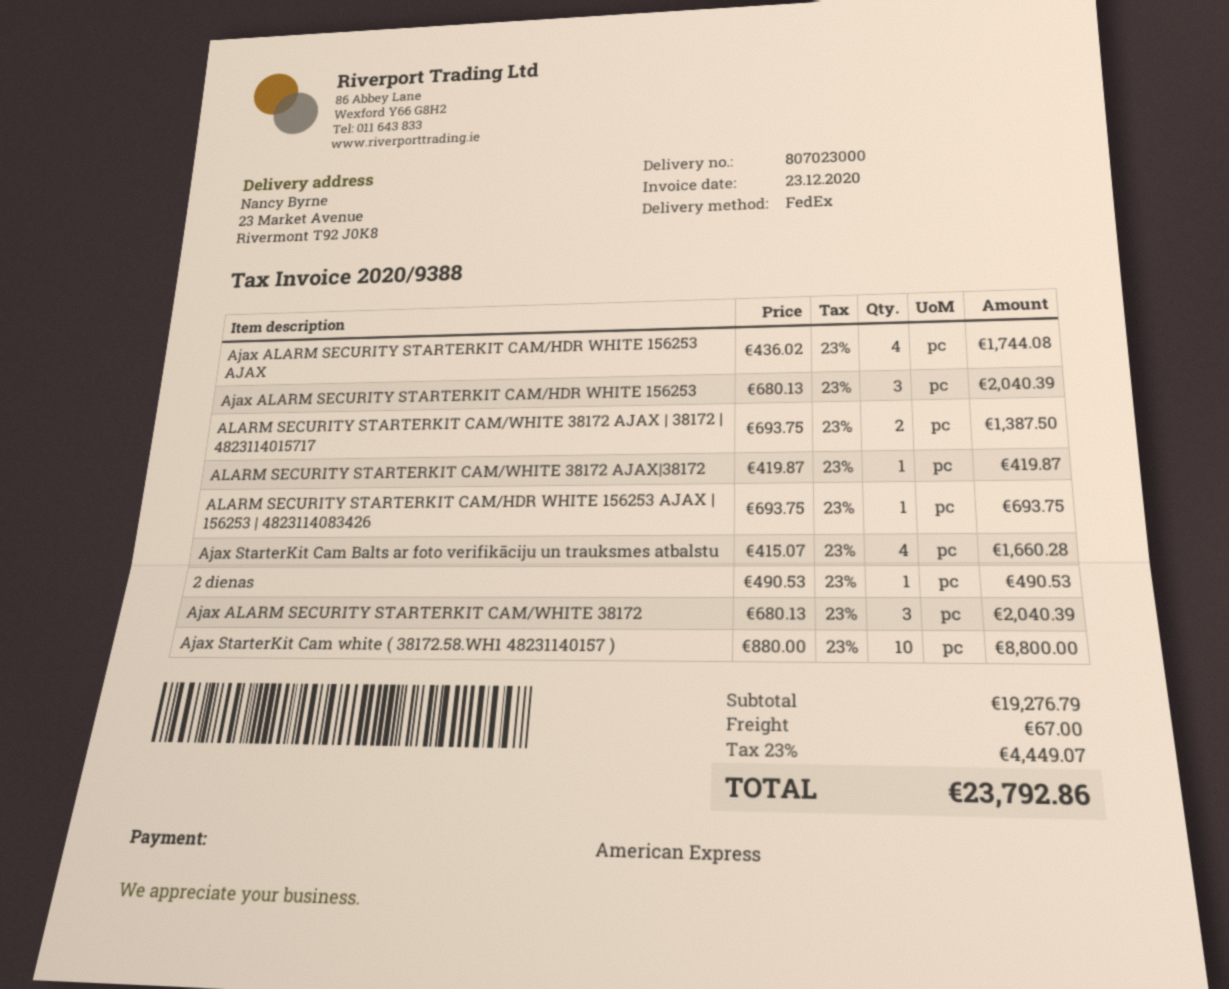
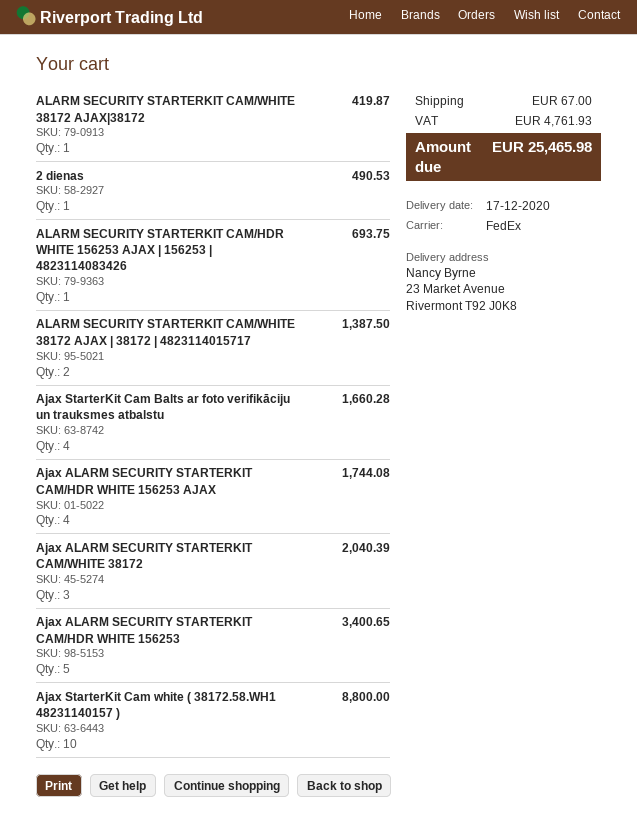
Ajax ALARM SECURITY STARTERKIT CAM/HDR WHITE 156253: 3 for 2040.39 -> 5 for 3400.65
tax: 4449.07 -> 4761.93
total: 23792.86 -> 25465.98

